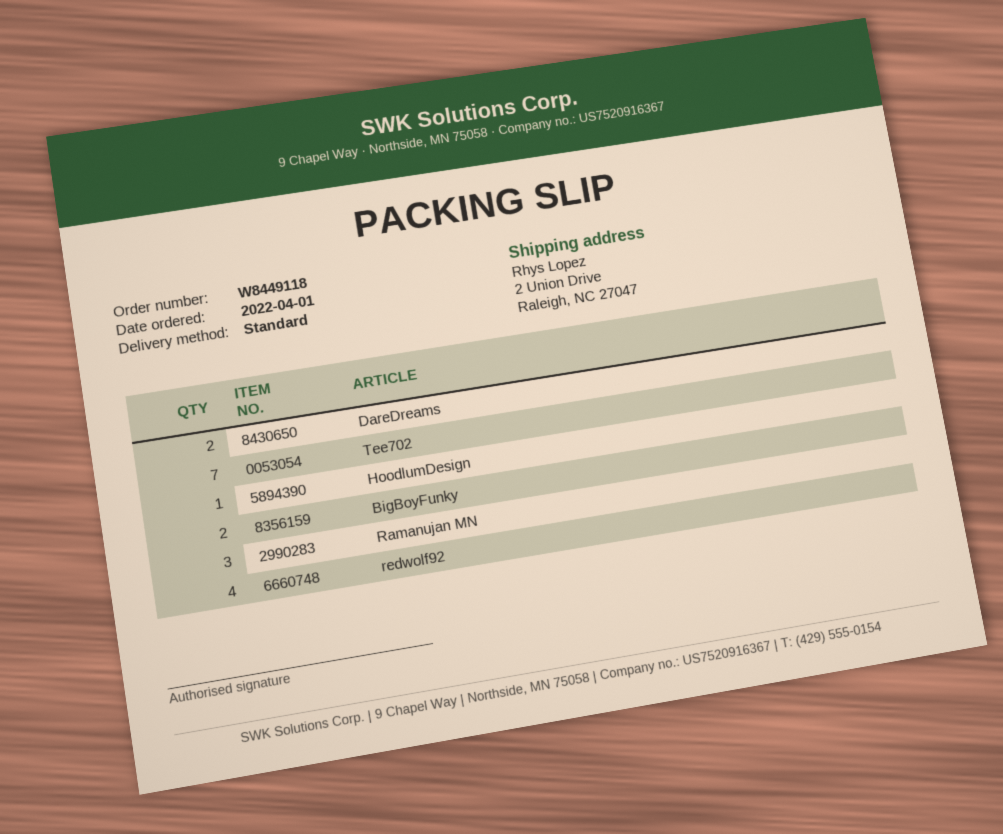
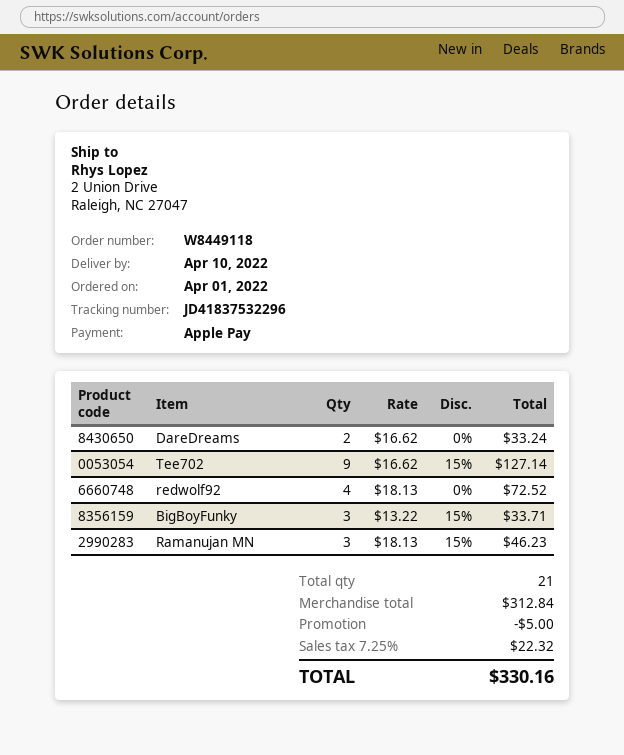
Tee702: 7 -> 9
HoodlumDesign: 1 -> none
BigBoyFunky: 2 -> 3

